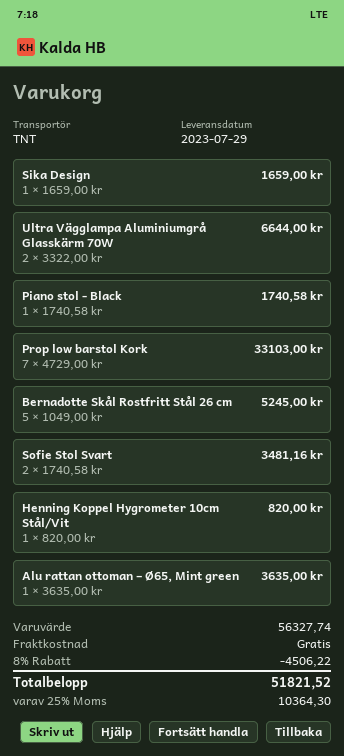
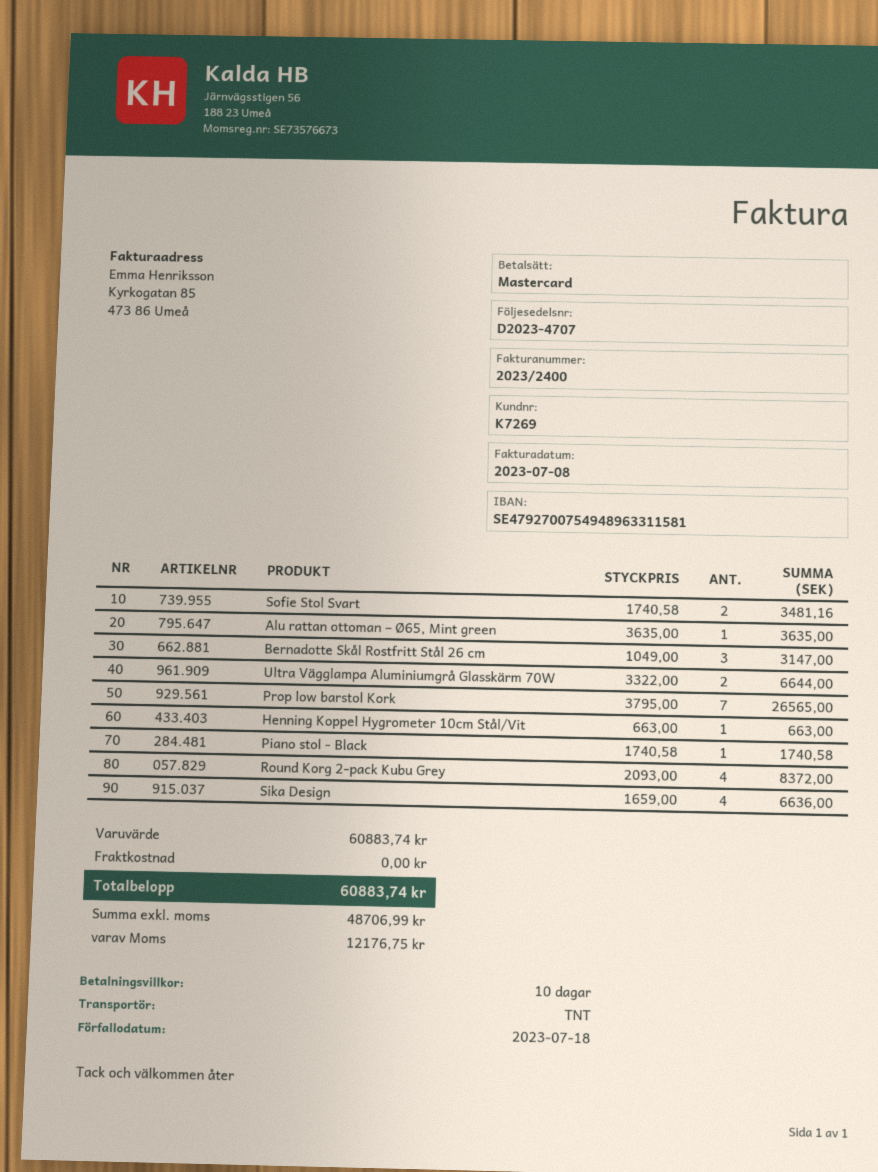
Sika Design: 1 x 1659.00 = 1659.00 -> 4 x 1659.00 = 6636.00
Prop low barstol Kork: 7 x 4729.00 = 33103.00 -> 7 x 3795.00 = 26565.00
Bernadotte Skål Rostfritt Stål 26 cm: 5 x 1049.00 = 5245.00 -> 3 x 1049.00 = 3147.00
Henning Koppel Hygrometer 10cm Stål/Vit: 1 x 820.00 = 820.00 -> 1 x 663.00 = 663.00
Round Korg 2-pack Kubu Grey: none -> 4 x 2093.00 = 8372.00
subtotal: 56327.74 -> 60883.74
discount: 8% = 4506.22 -> none
tax: 10364.30 -> 12176.75
total: 51821.52 -> 60883.74

